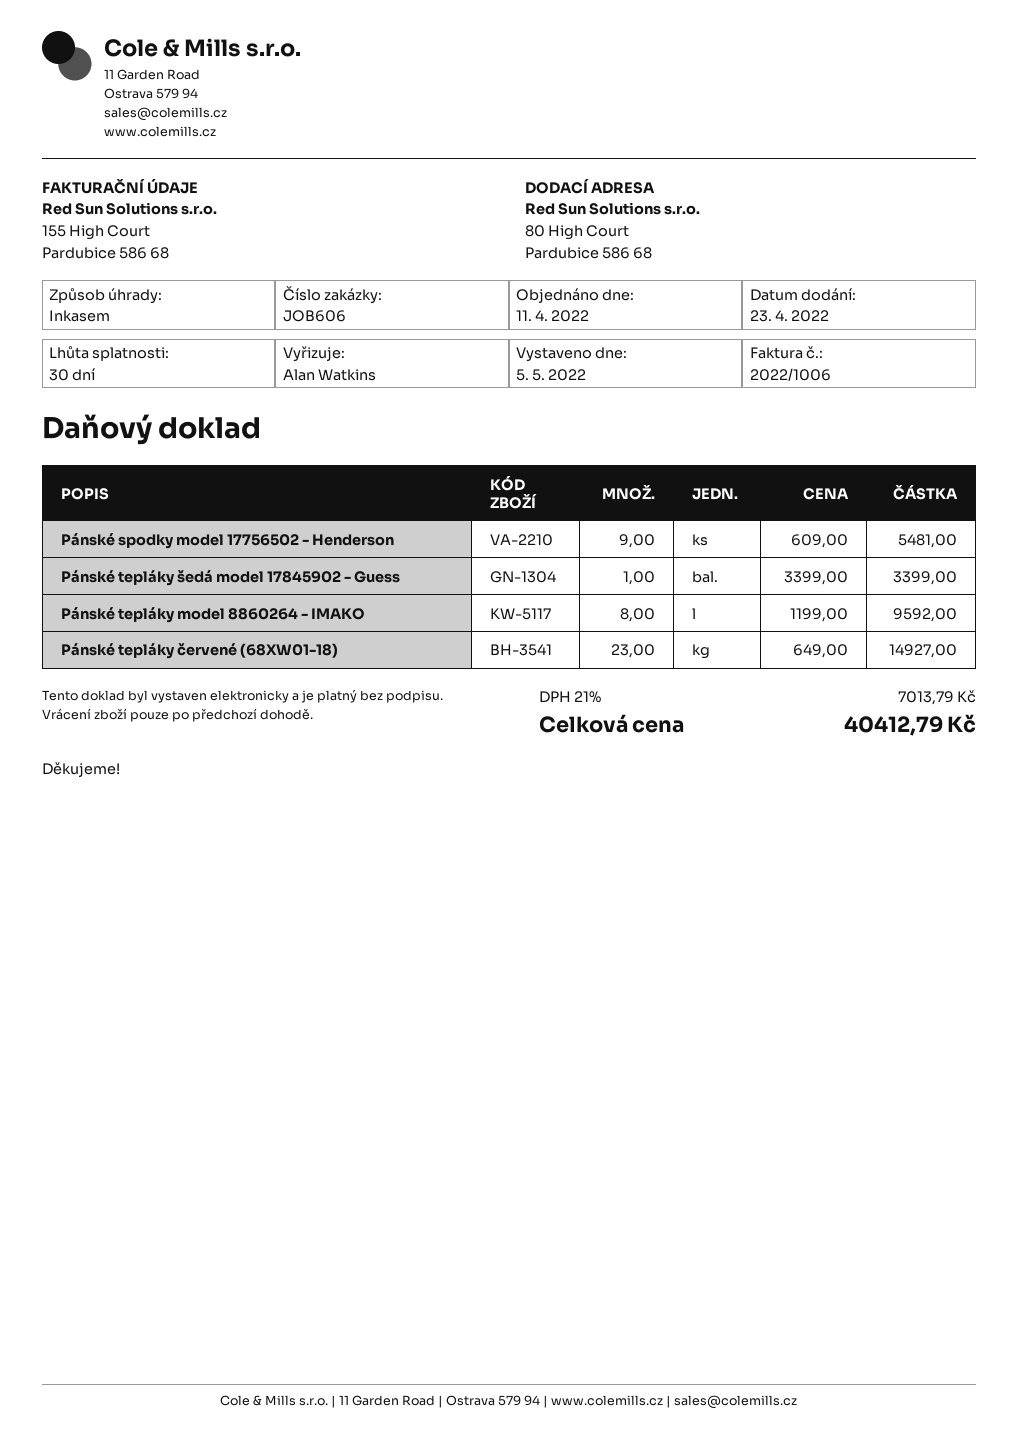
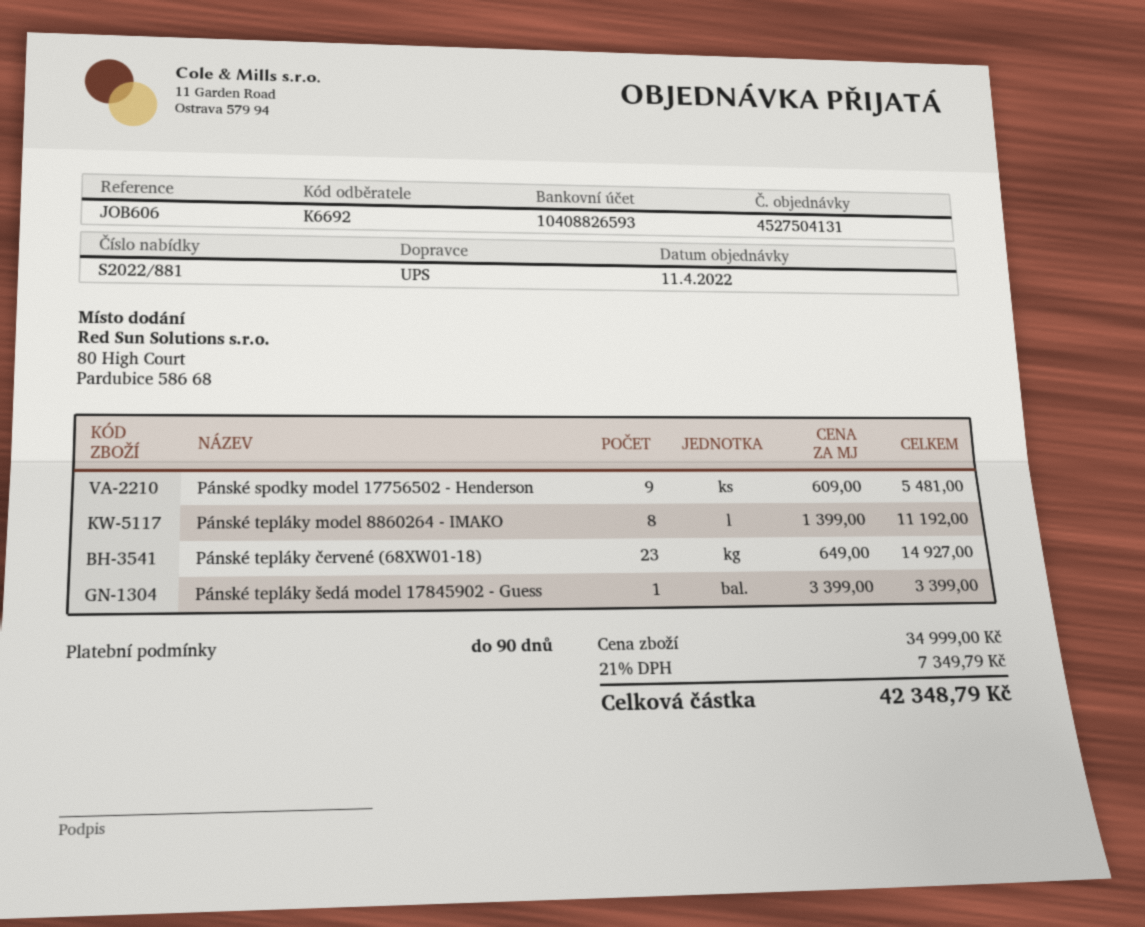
payment terms: 30 days -> 90 days
Pánské tepláky model 8860264 - IMAKO: 8 x 1199.00 = 9592.00 -> 8 x 1399.00 = 11192.00
tax: 21% = 7013.79 -> 21% = 7349.79
total: 40412.79 -> 42348.79

